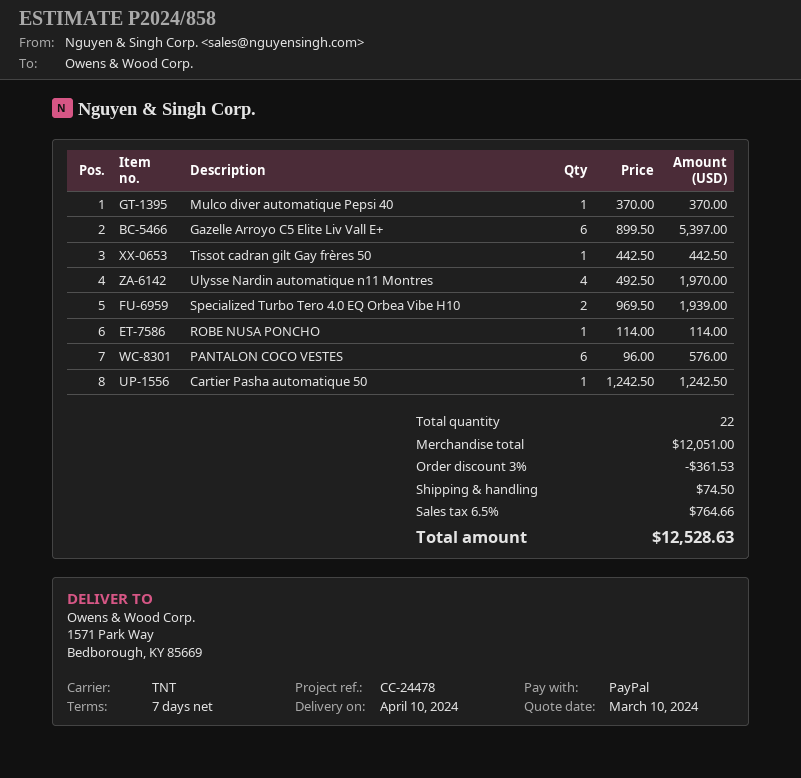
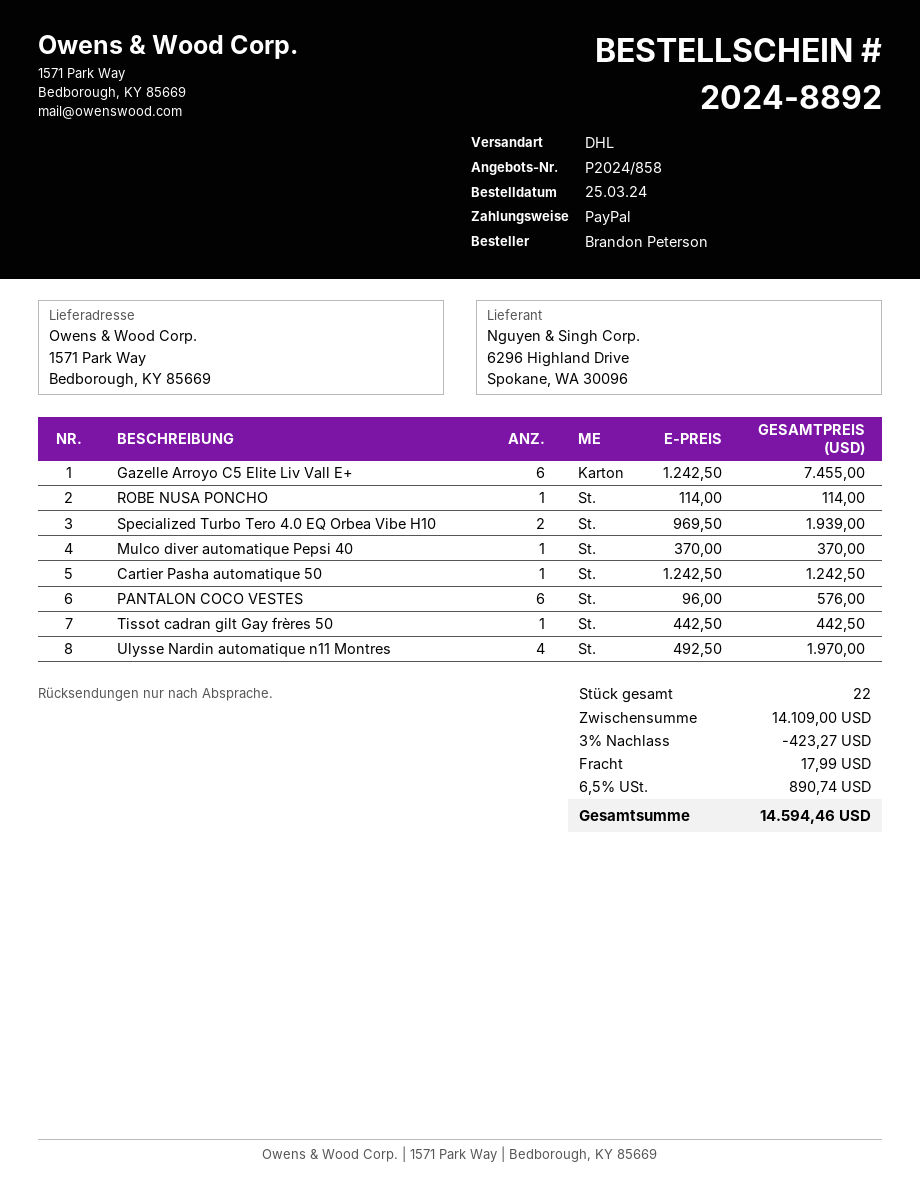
shipping method: TNT -> DHL
Gazelle Arroyo C5 Elite Liv Vall E+: 6 x 899.50 = 5397.00 -> 6 x 1242.50 = 7455.00
subtotal: 12051.00 -> 14109.00
discount: 3% = 361.53 -> 3% = 423.27
shipping: 74.50 -> 17.99
tax: 6.5% = 764.66 -> 6.5% = 890.74
total: 12528.63 -> 14594.46

